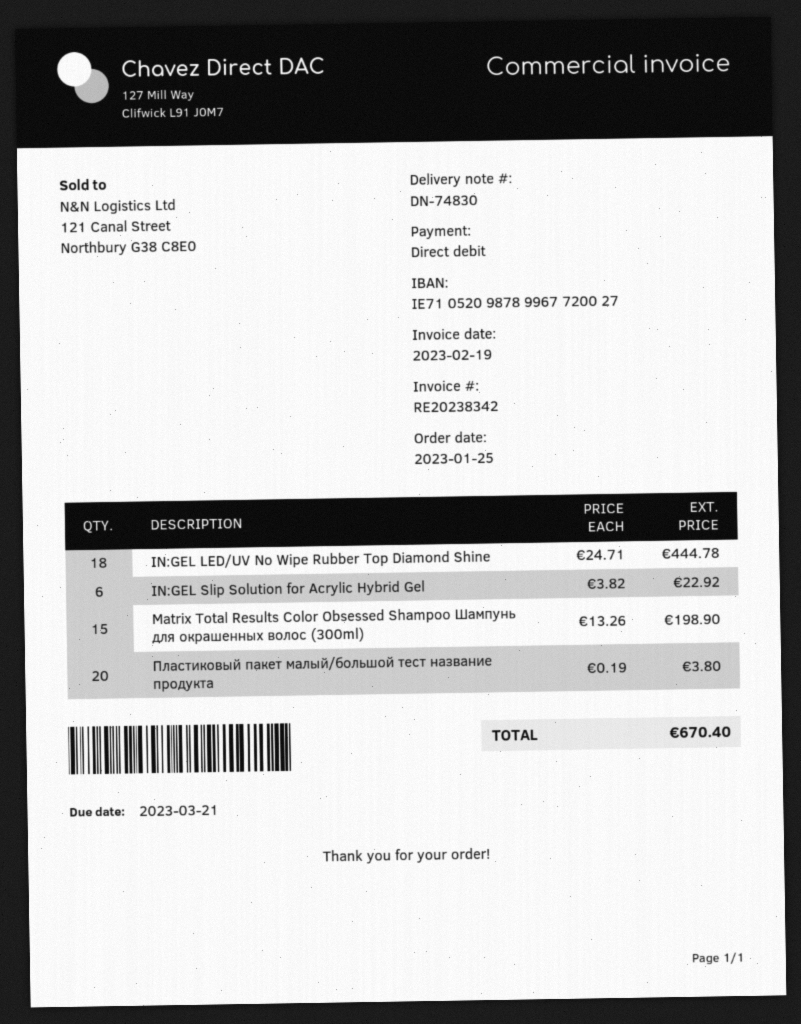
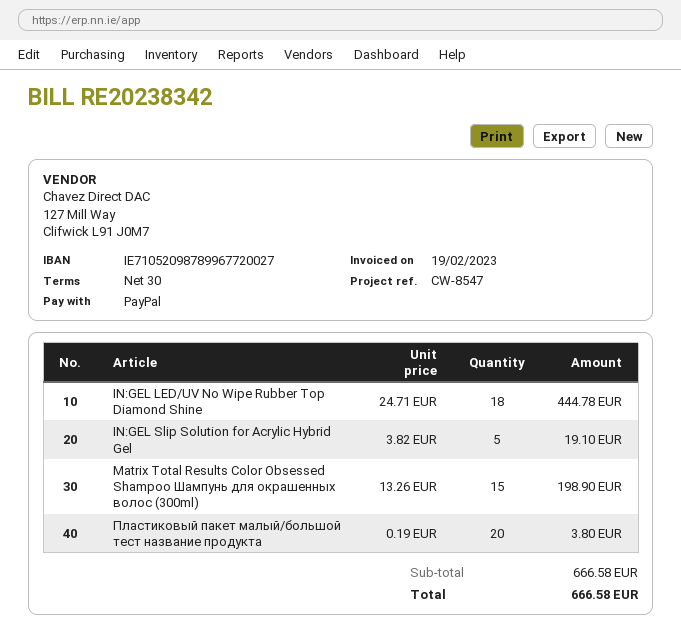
payment method: direct debit -> PayPal
IN:GEL Slip Solution for Acrylic Hybrid Gel: 6 x 3.82 = 22.92 -> 5 x 3.82 = 19.10
total: 670.40 -> 666.58

